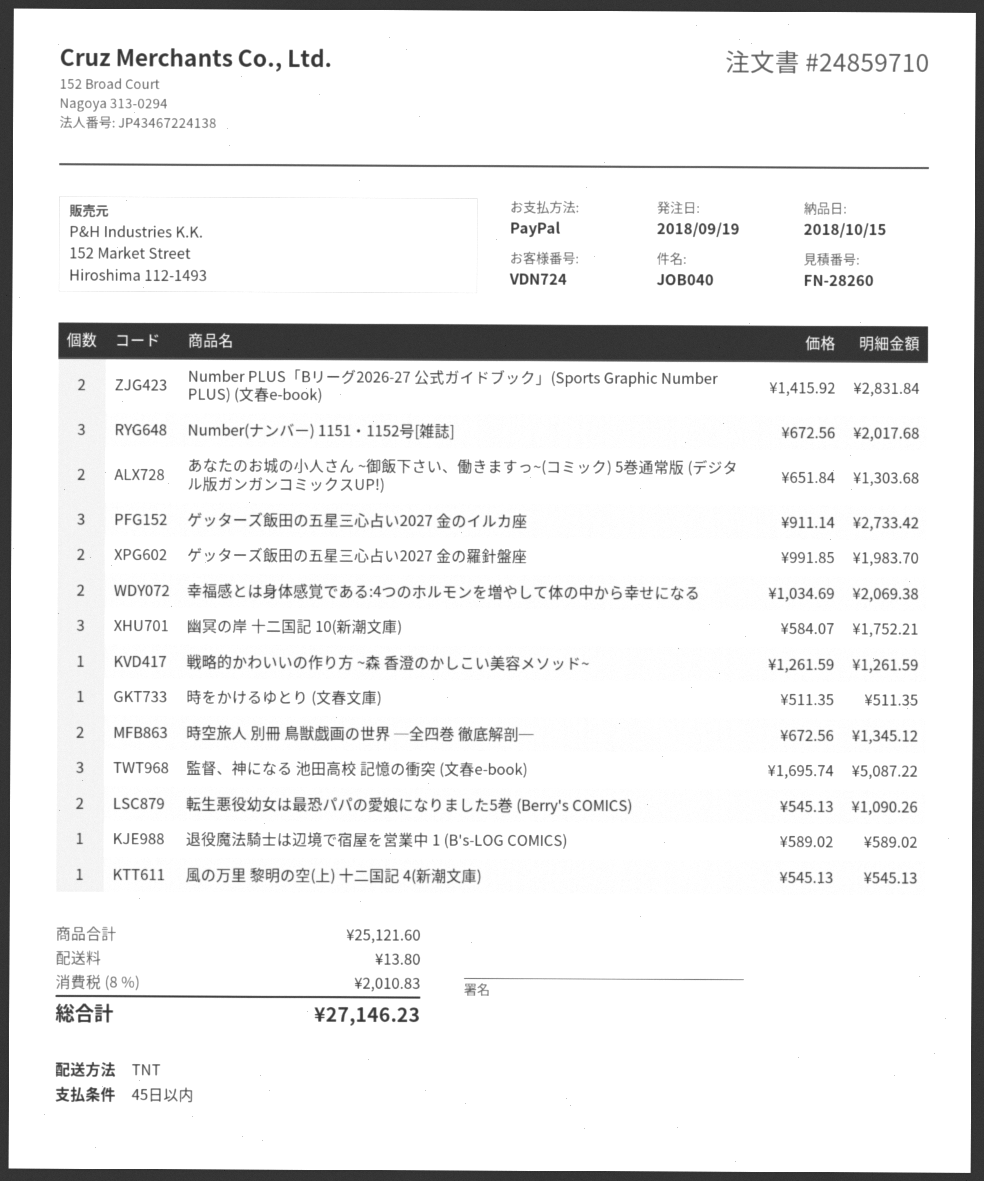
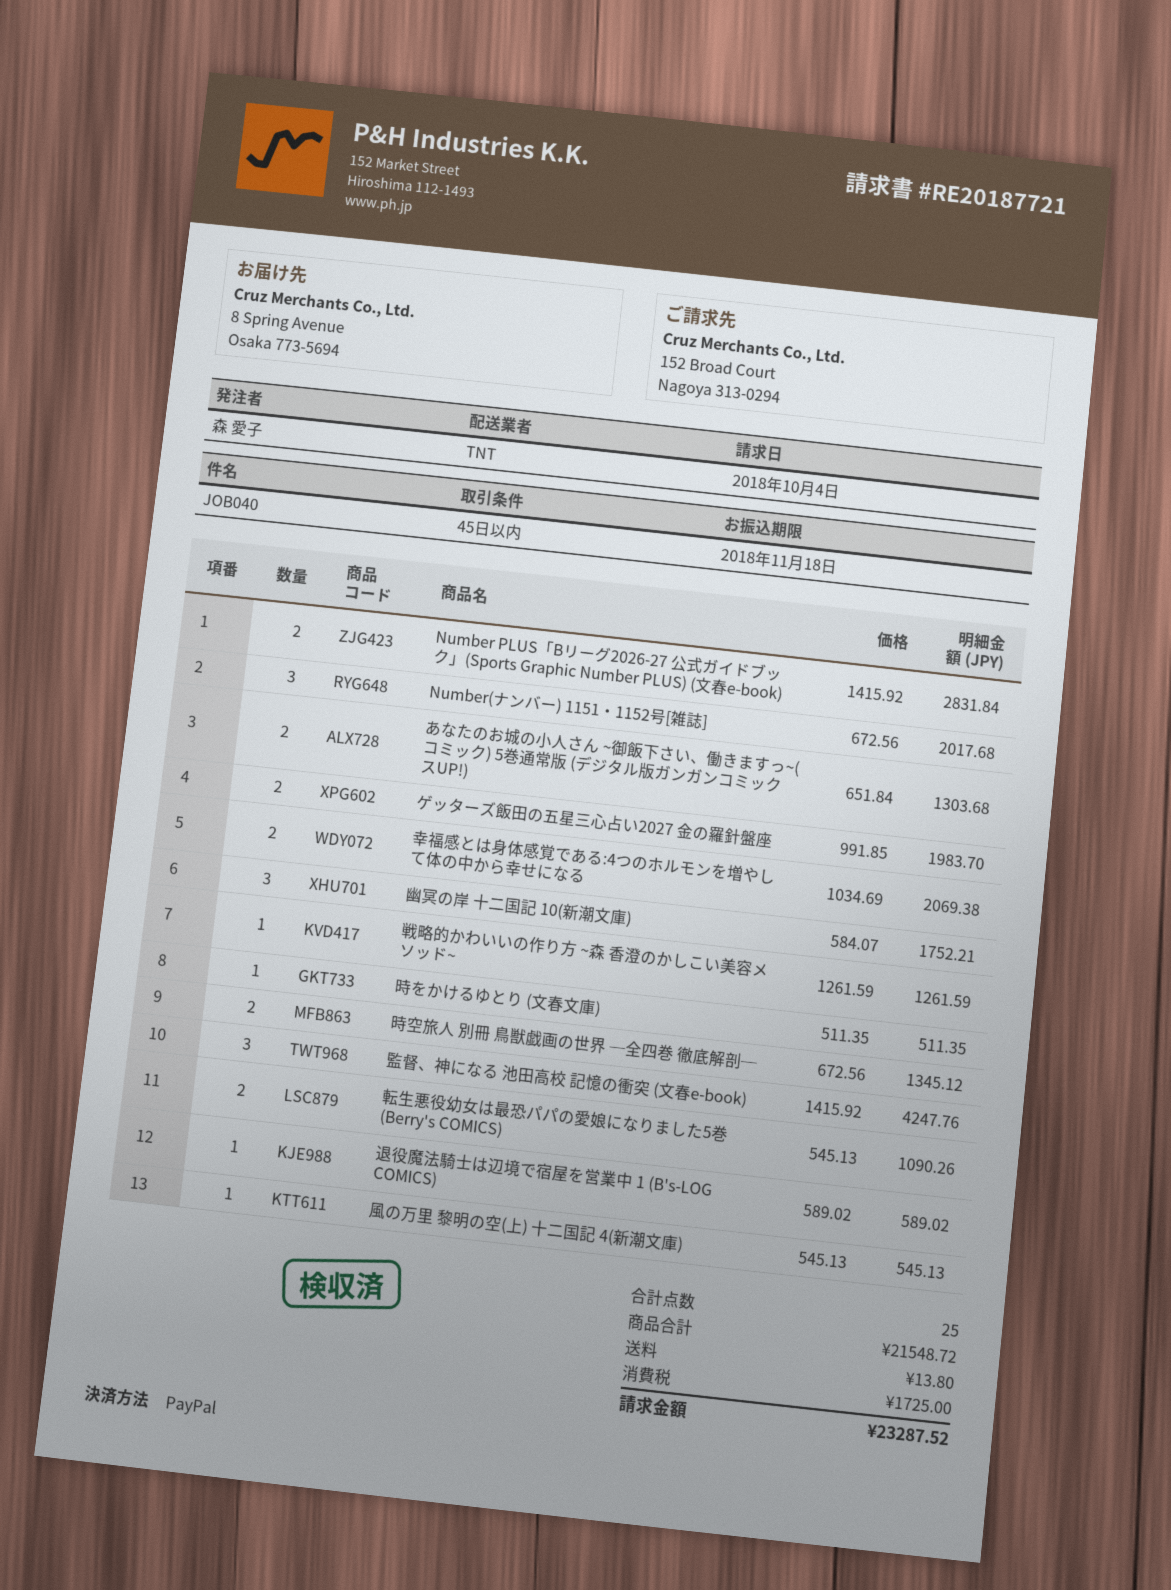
ゲッターズ飯田の五星三心占い2027 金のイルカ座: 3 x 911.14 = 2733.42 -> none
監督、神になる 池田高校 記憶の衝突 (文春e-book): 3 x 1695.74 = 5087.22 -> 3 x 1415.92 = 4247.76
subtotal: 25121.60 -> 21548.72
tax: 2010.83 -> 1725.00
total: 27146.23 -> 23287.52

